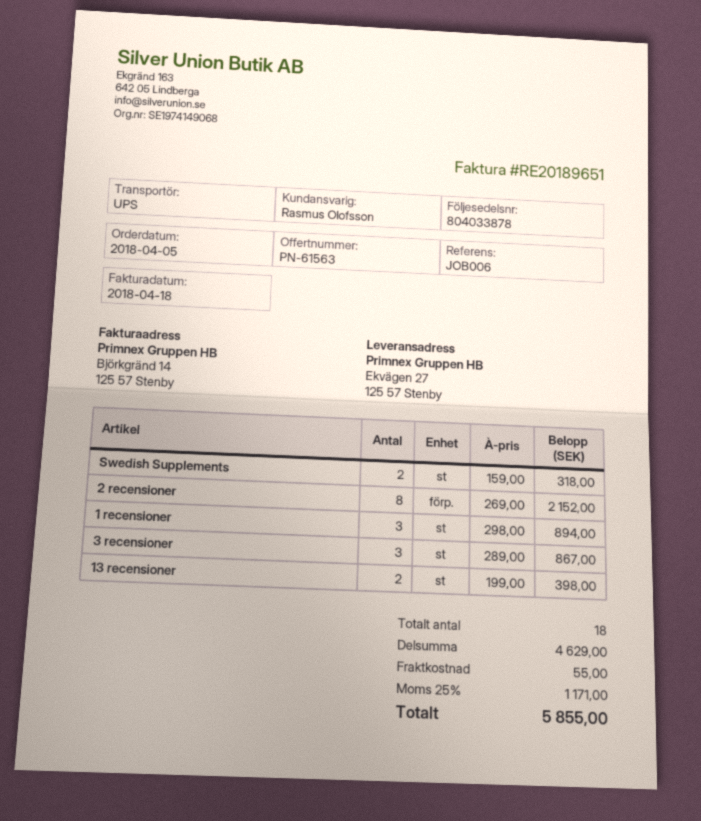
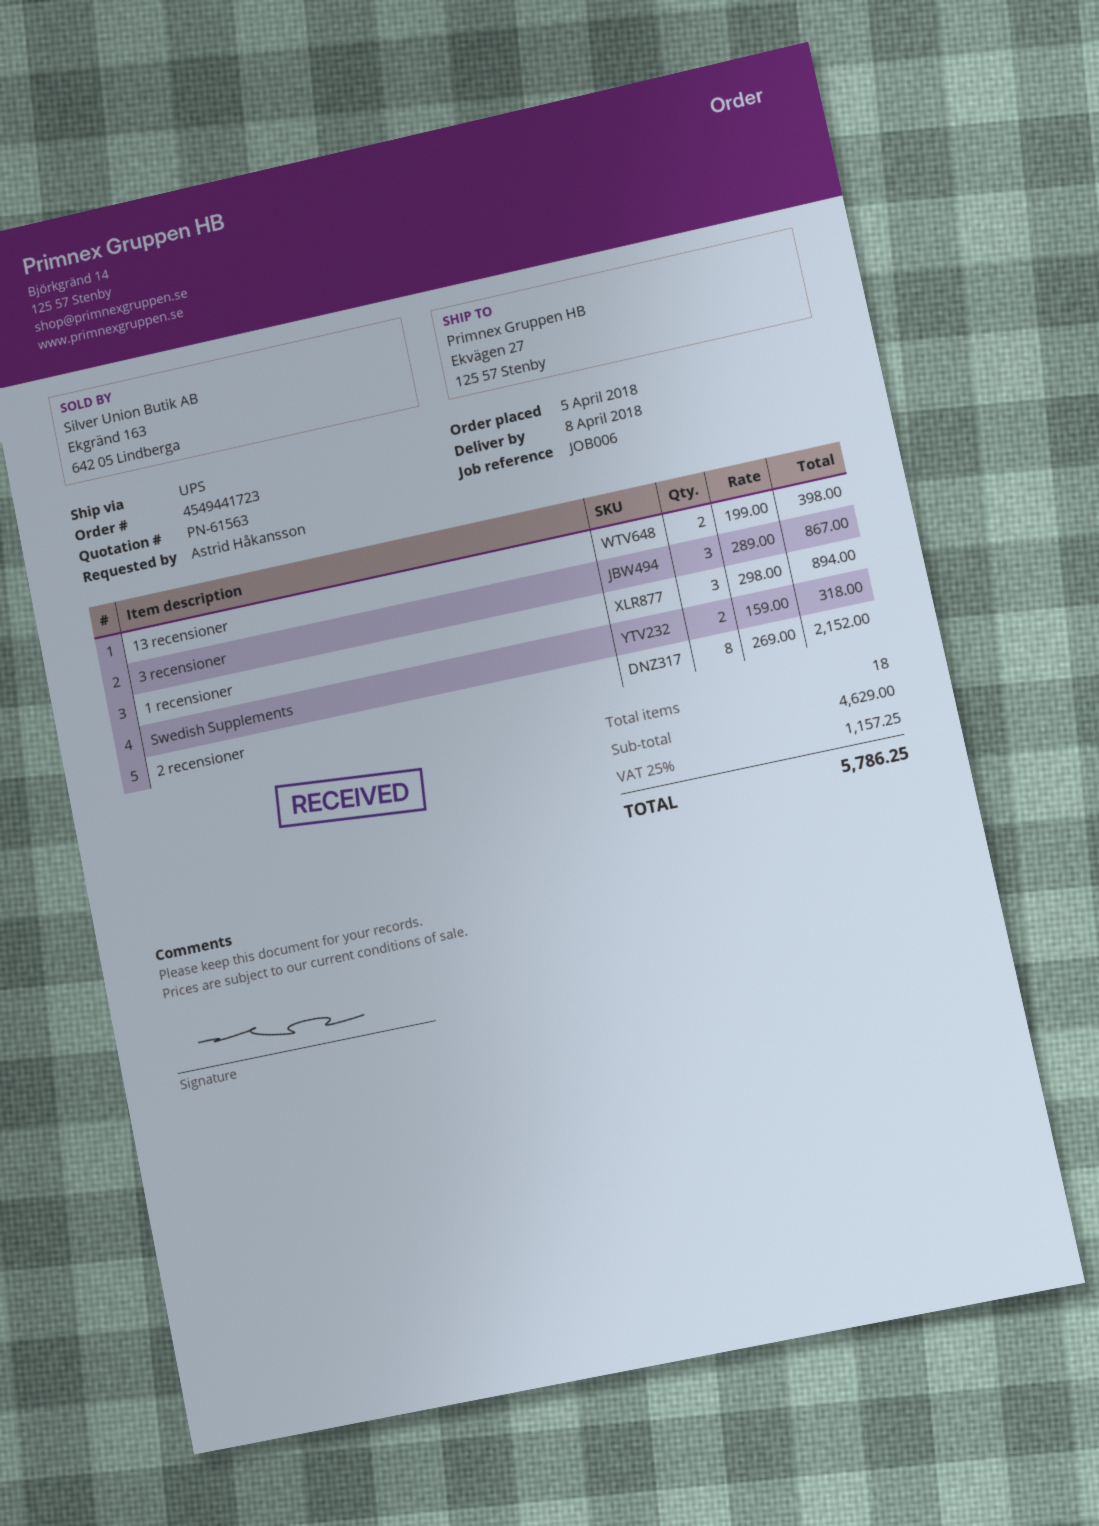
shipping: 55.00 -> none
tax: 25% = 1171.00 -> 25% = 1157.25
total: 5855.00 -> 5786.25

